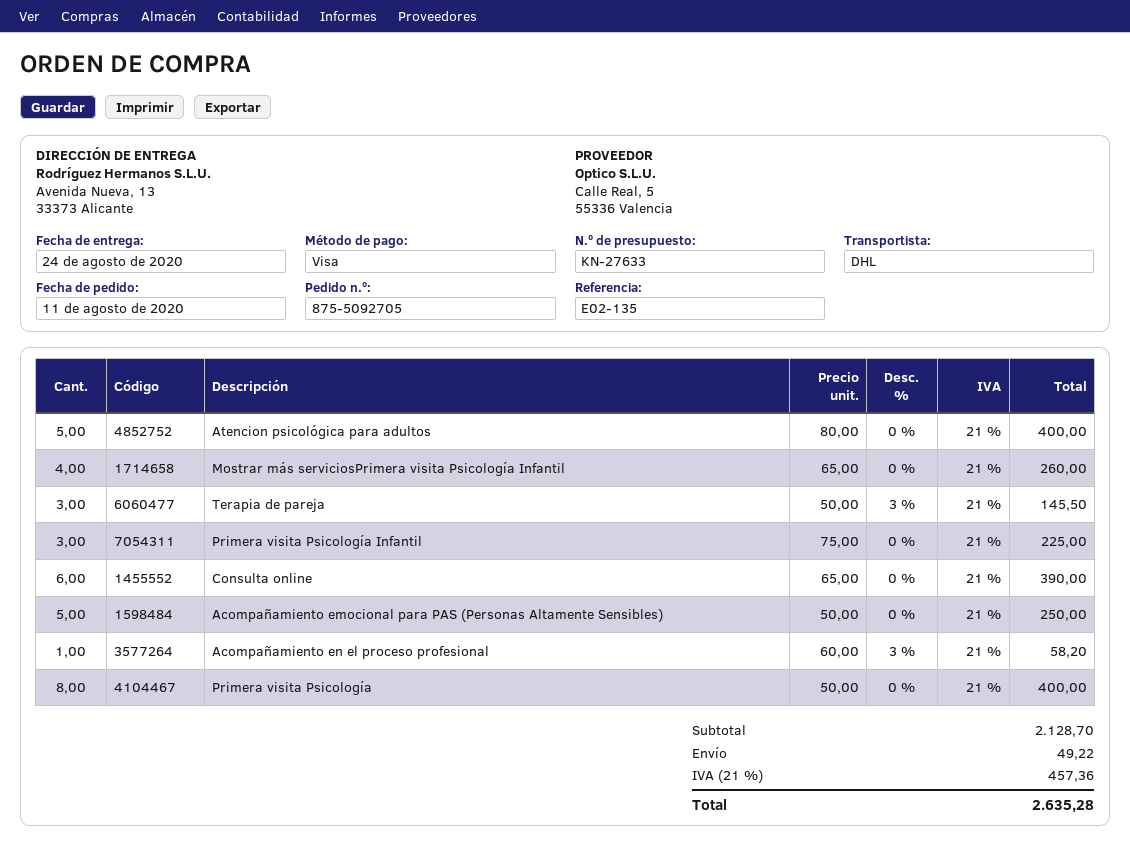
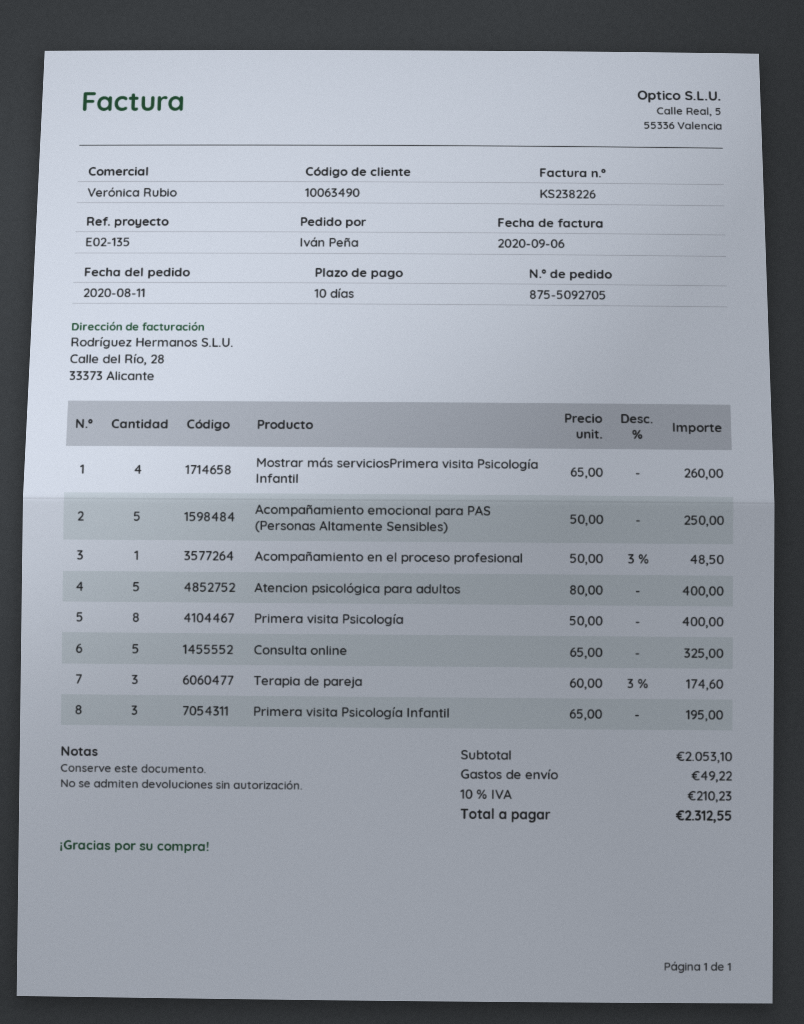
Terapia de pareja: 3 x 50.00 - 3% = 145.50 -> 3 x 60.00 - 3% = 174.60
Primera visita Psicología Infantil: 3 x 75.00 = 225.00 -> 3 x 65.00 = 195.00
Consulta online: 6 x 65.00 = 390.00 -> 5 x 65.00 = 325.00
Acompañamiento en el proceso profesional: 1 x 60.00 - 3% = 58.20 -> 1 x 50.00 - 3% = 48.50
subtotal: 2128.70 -> 2053.10
tax: 21% = 457.36 -> 10% = 210.23
total: 2635.28 -> 2312.55

